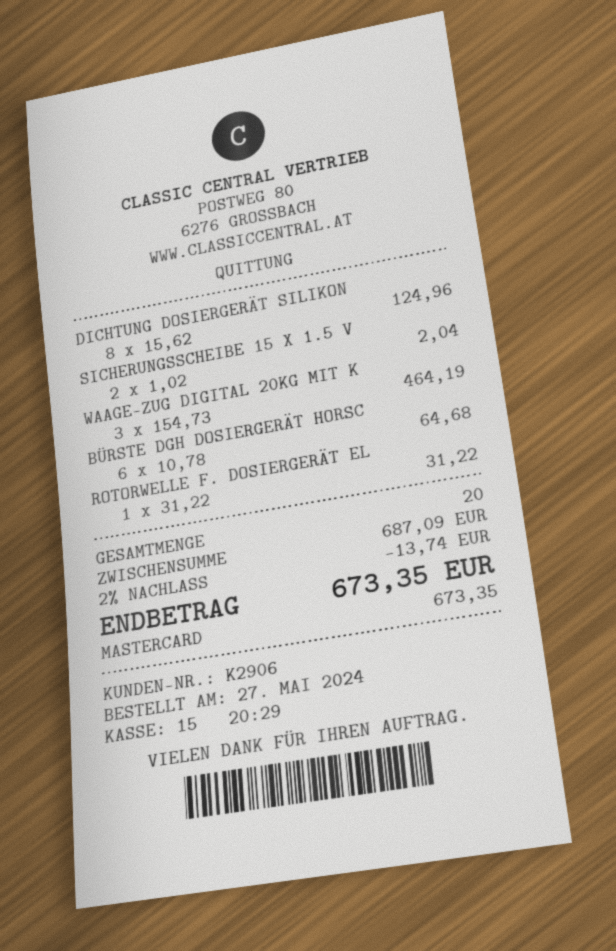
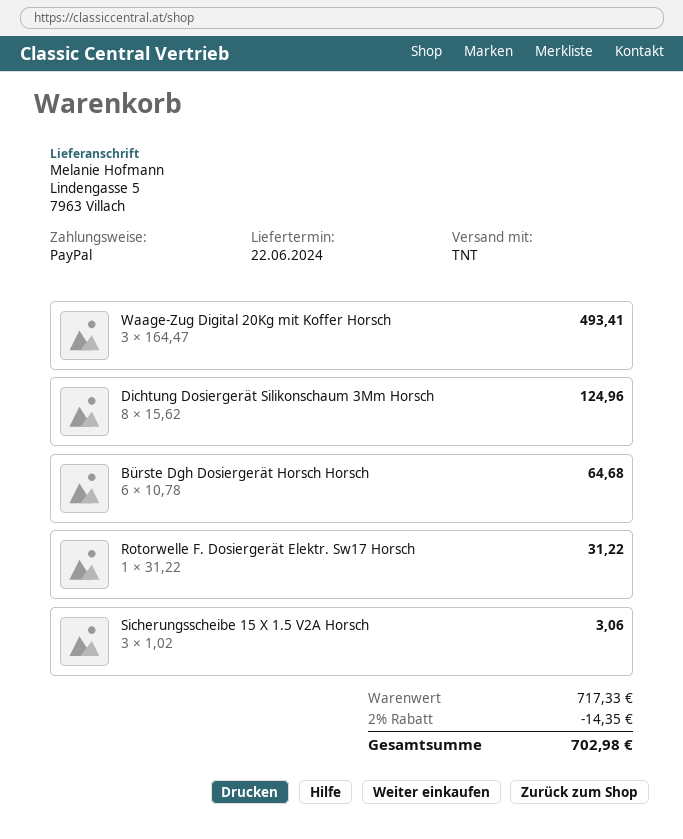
payment method: Mastercard -> PayPal
SICHERUNGSSCHEIBE 15 X 1.5 V: 2 x 1.02 = 2.04 -> 3 x 1.02 = 3.06
WAAGE-ZUG DIGITAL 20KG MIT K: 3 x 154.73 = 464.19 -> 3 x 164.47 = 493.41
subtotal: 687.09 -> 717.33
discount: 2% = 13.74 -> 2% = 14.35
total: 673.35 -> 702.98

